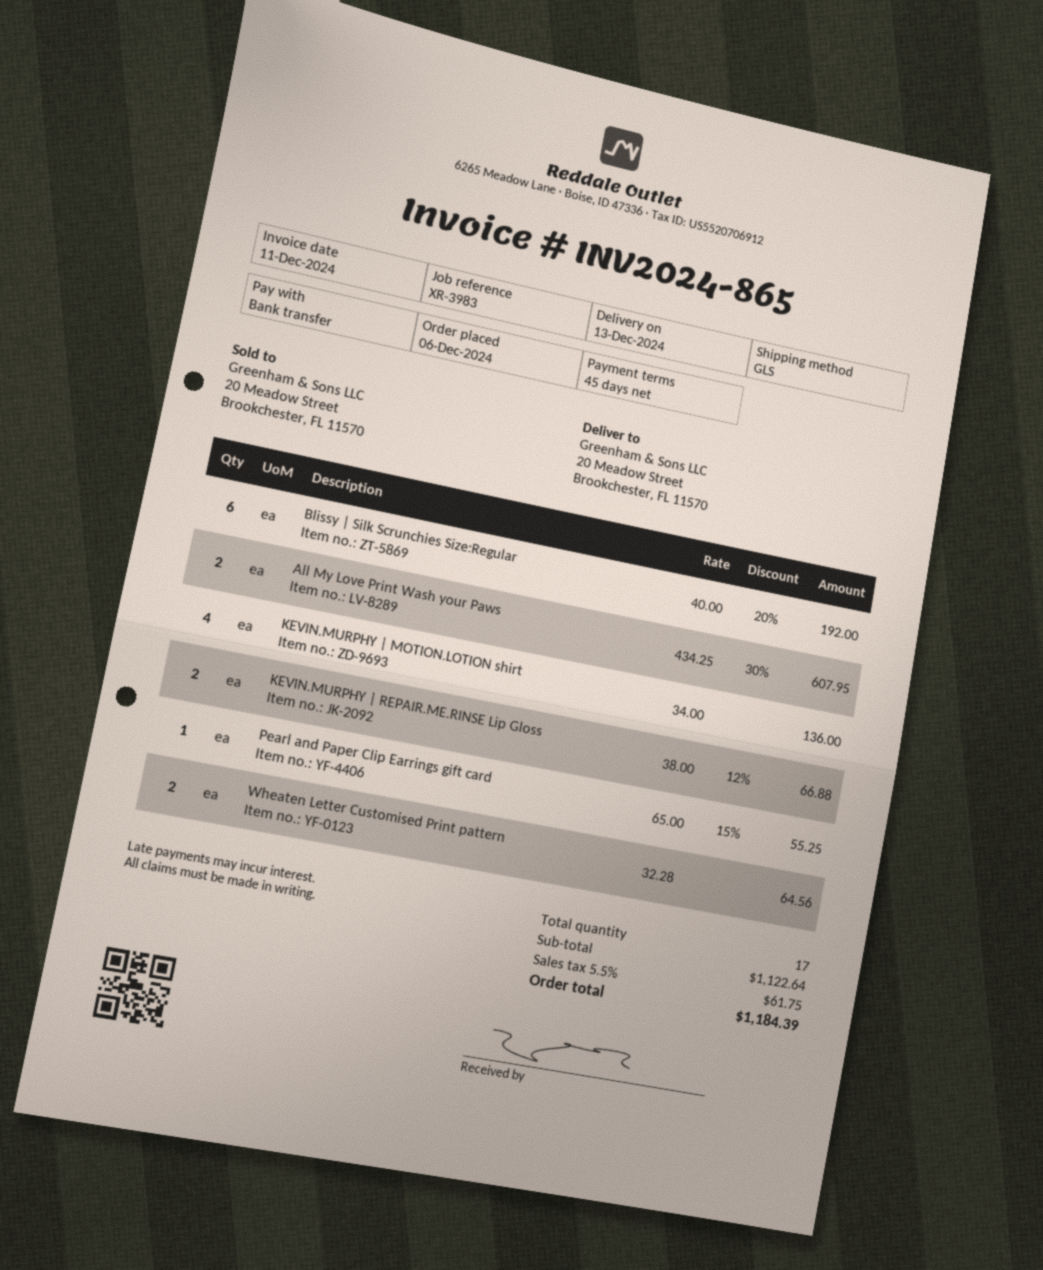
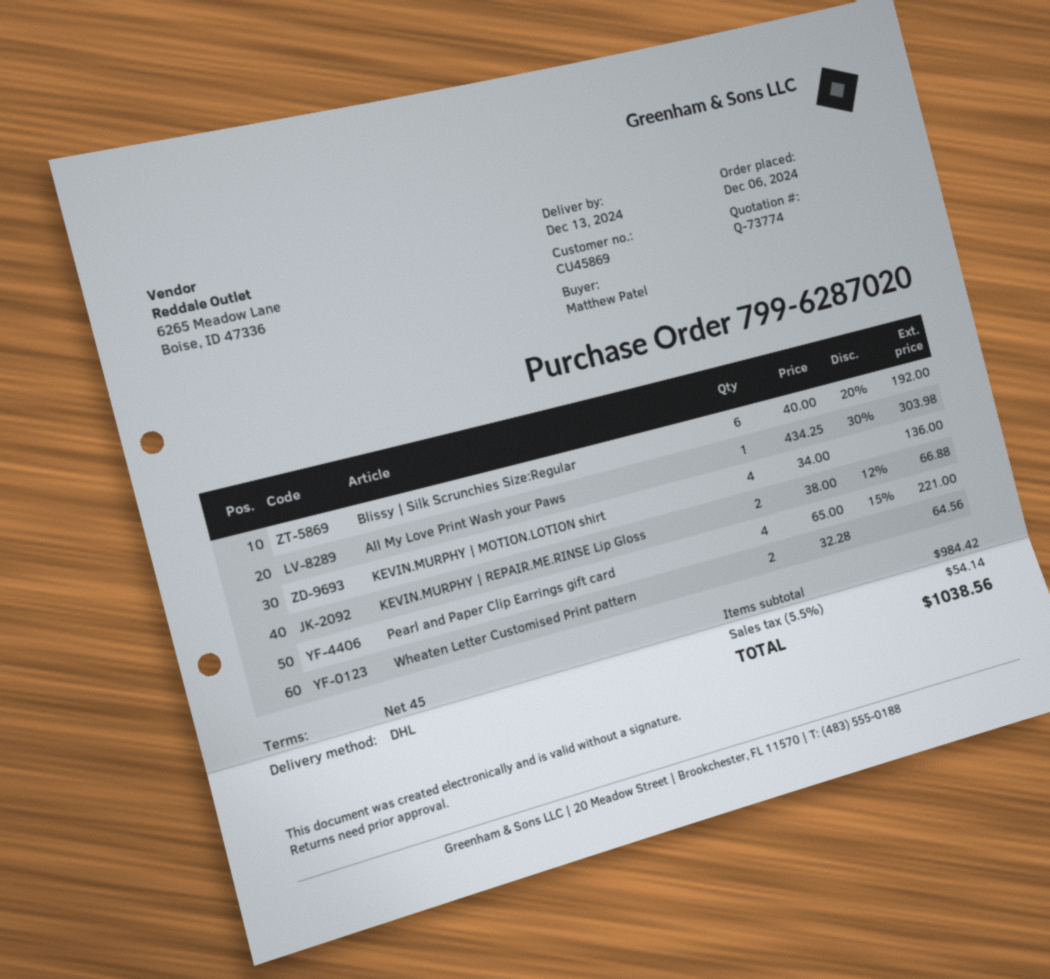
shipping method: GLS -> DHL
All My Love Print Wash your Paws: 2 x 434.25 - 30% = 607.95 -> 1 x 434.25 - 30% = 303.98
Pearl and Paper Clip Earrings gift card: 1 x 65.00 - 15% = 55.25 -> 4 x 65.00 - 15% = 221.00
subtotal: 1122.64 -> 984.42
tax: 5.5% = 61.75 -> 5.5% = 54.14
total: 1184.39 -> 1038.56

